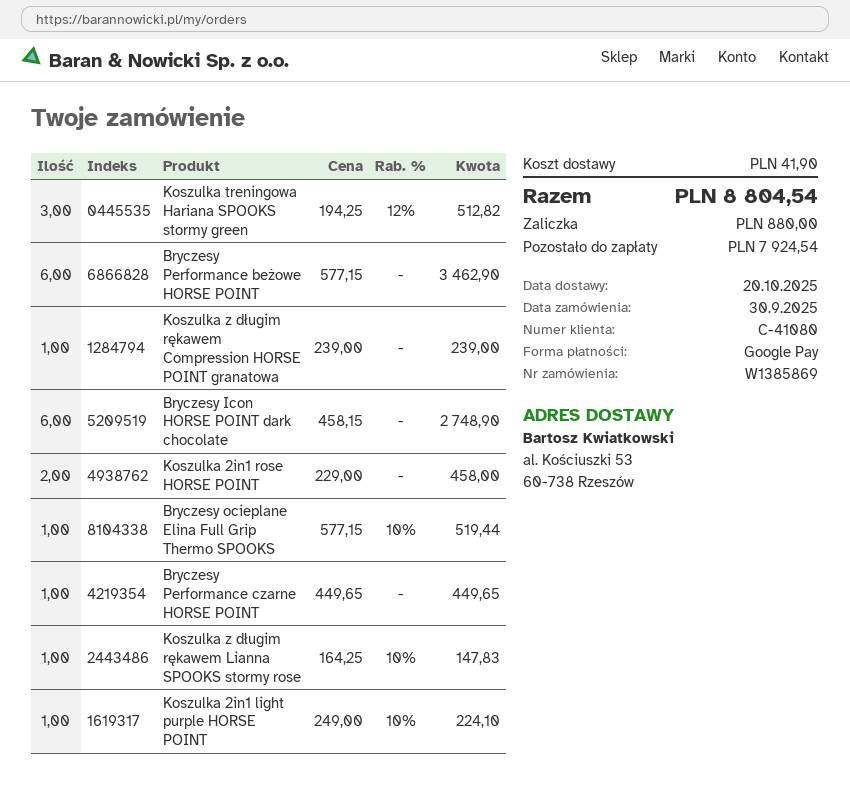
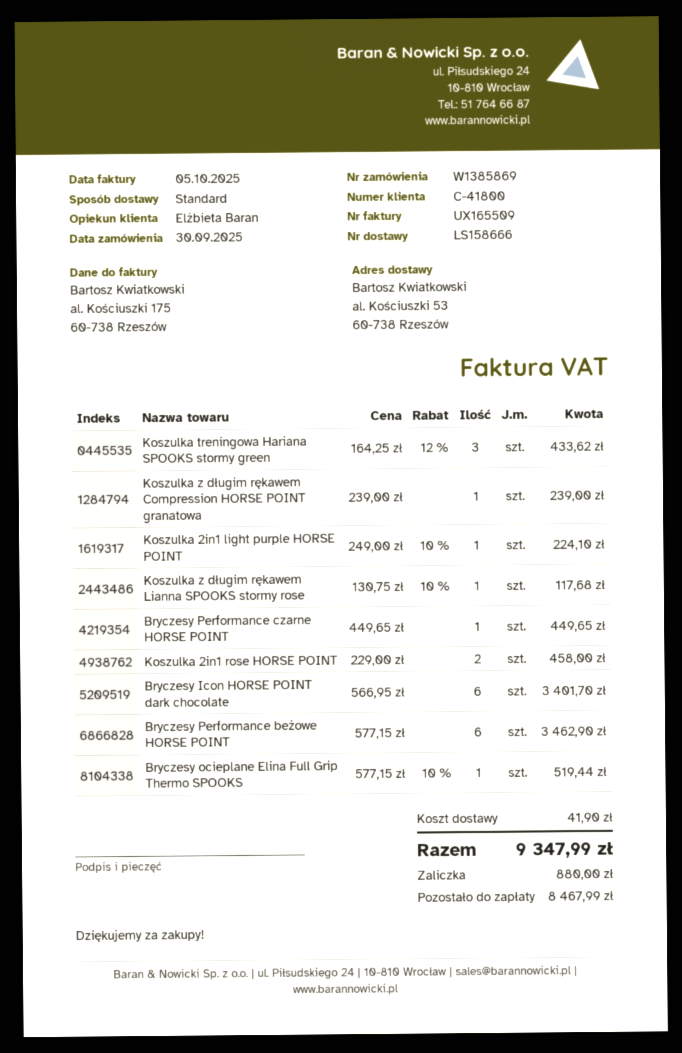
customer number: C-41080 -> C-41800
Koszulka treningowa Hariana SPOOKS stormy green: 3 x 194.25 - 12% = 512.82 -> 3 x 164.25 - 12% = 433.62
Bryczesy Icon HORSE POINT dark chocolate: 6 x 458.15 = 2748.90 -> 6 x 566.95 = 3401.70
Koszulka z długim rękawem Lianna SPOOKS stormy rose: 1 x 164.25 - 10% = 147.83 -> 1 x 130.75 - 10% = 117.68
total: 8804.54 -> 9347.99
balance: 7924.54 -> 8467.99

